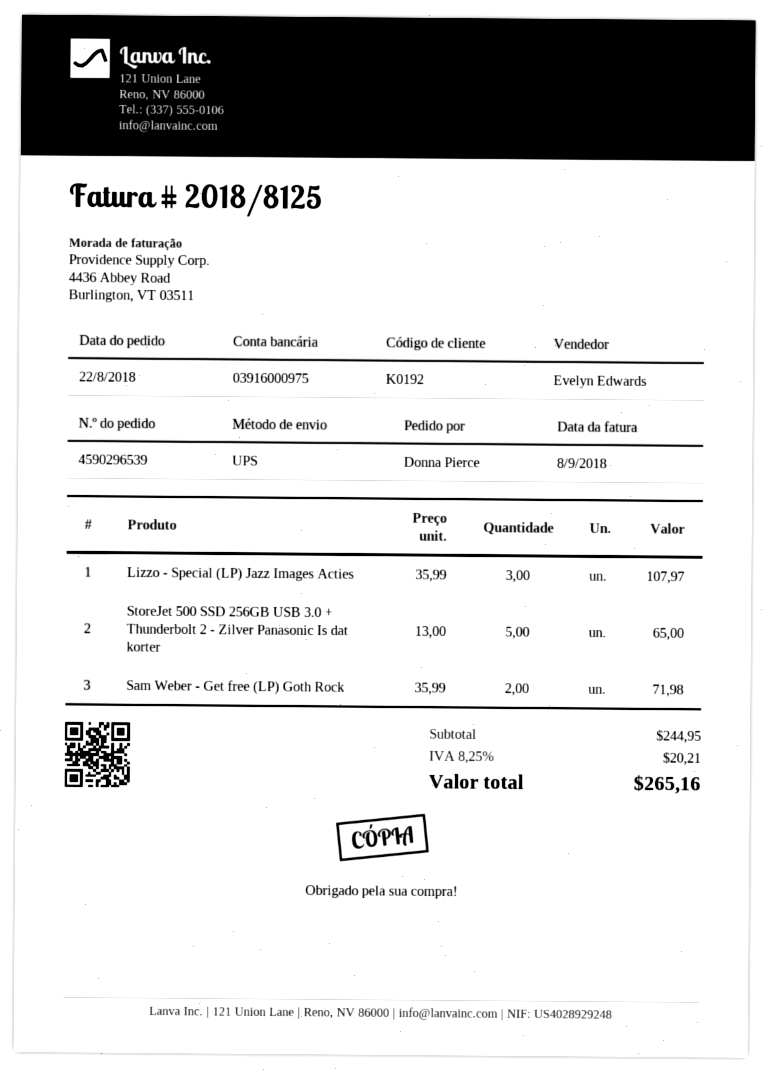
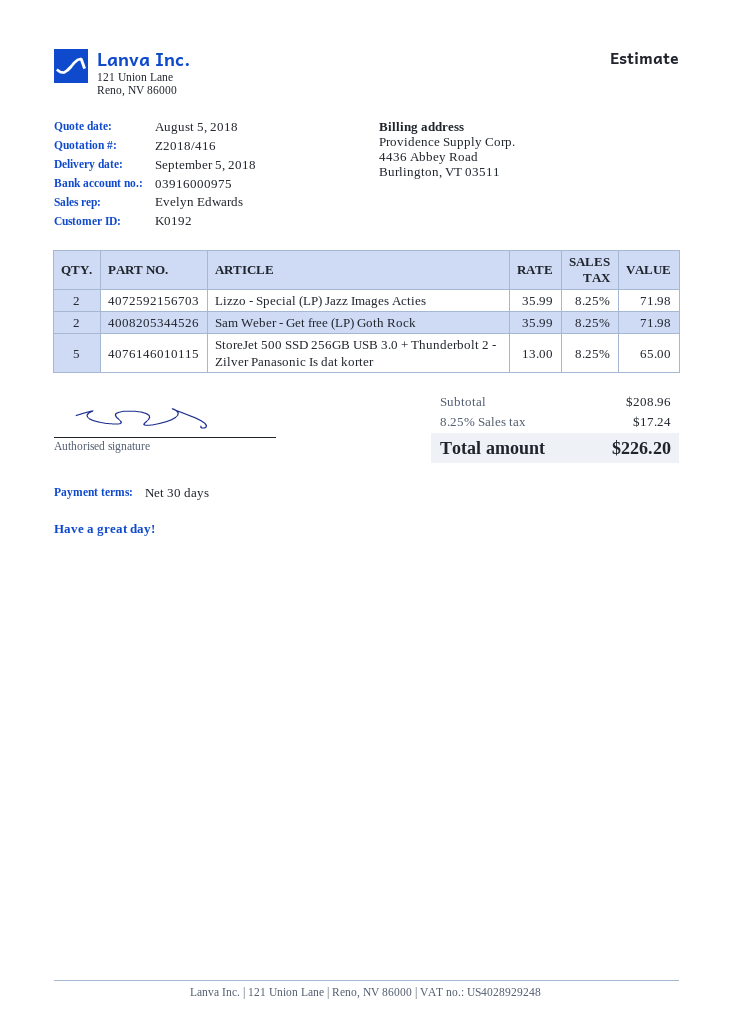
Lizzo - Special (LP) Jazz Images Acties: 3 x 35.99 = 107.97 -> 2 x 35.99 = 71.98
subtotal: 244.95 -> 208.96
tax: 8.25% = 20.21 -> 8.25% = 17.24
total: 265.16 -> 226.20

